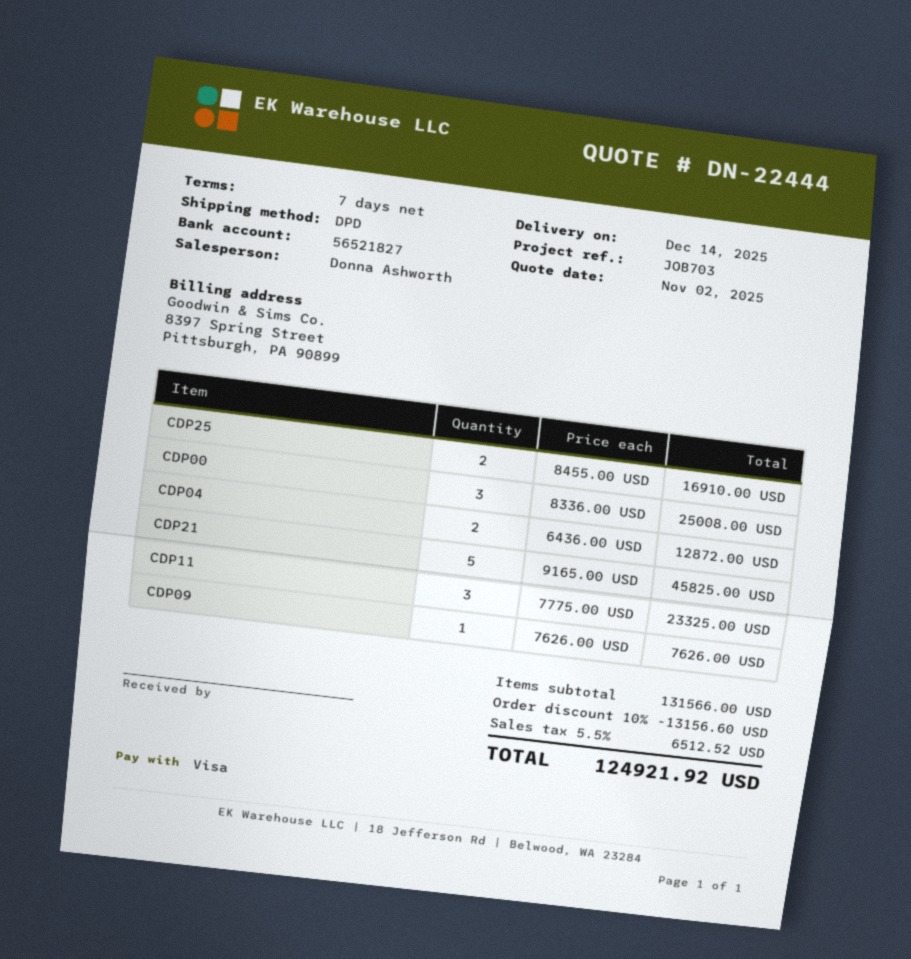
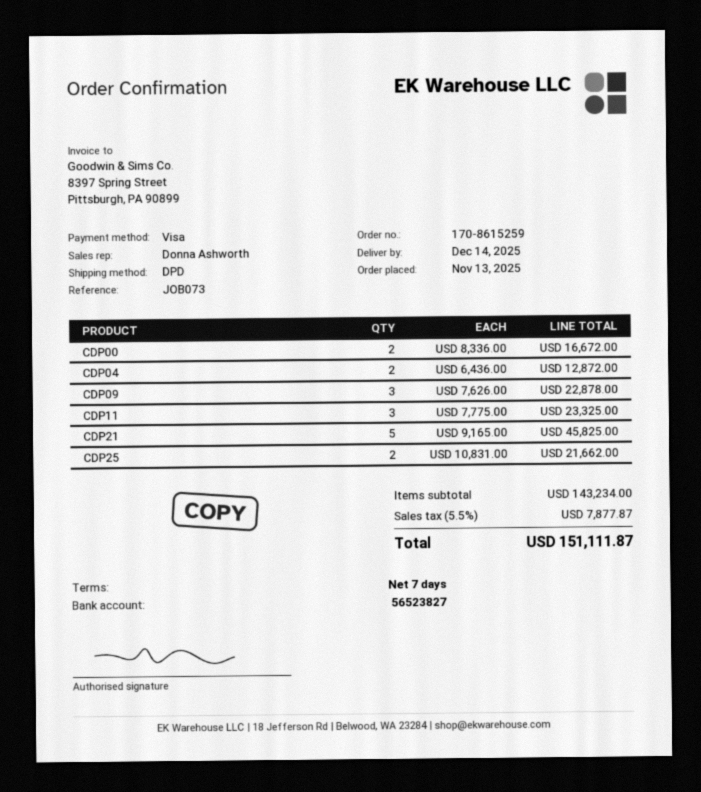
reference: JOB703 -> JOB073
bank account: 56521827 -> 56523827
CDP25: 2 x 8455.00 = 16910.00 -> 2 x 10831.00 = 21662.00
CDP00: 3 x 8336.00 = 25008.00 -> 2 x 8336.00 = 16672.00
CDP09: 1 x 7626.00 = 7626.00 -> 3 x 7626.00 = 22878.00
subtotal: 131566.00 -> 143234.00
discount: 10% = 13156.60 -> none
tax: 5.5% = 6512.52 -> 5.5% = 7877.87
total: 124921.92 -> 151111.87

